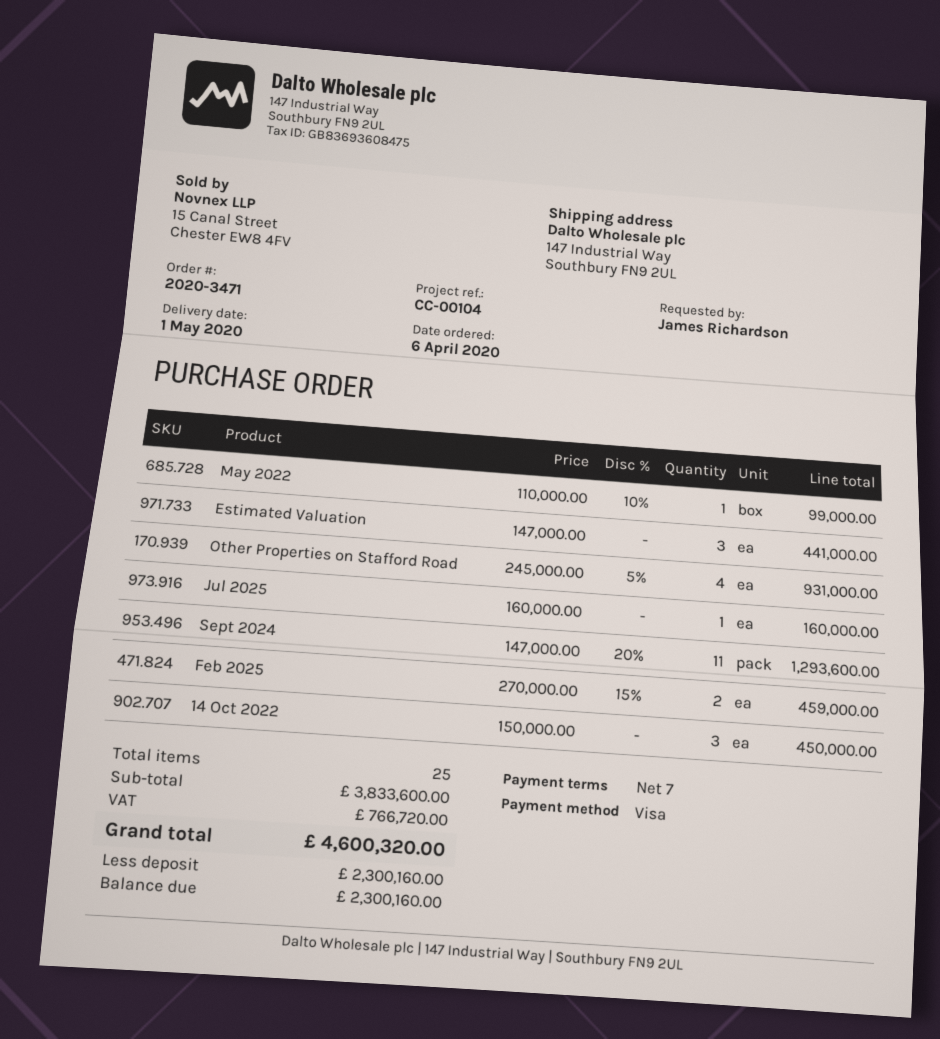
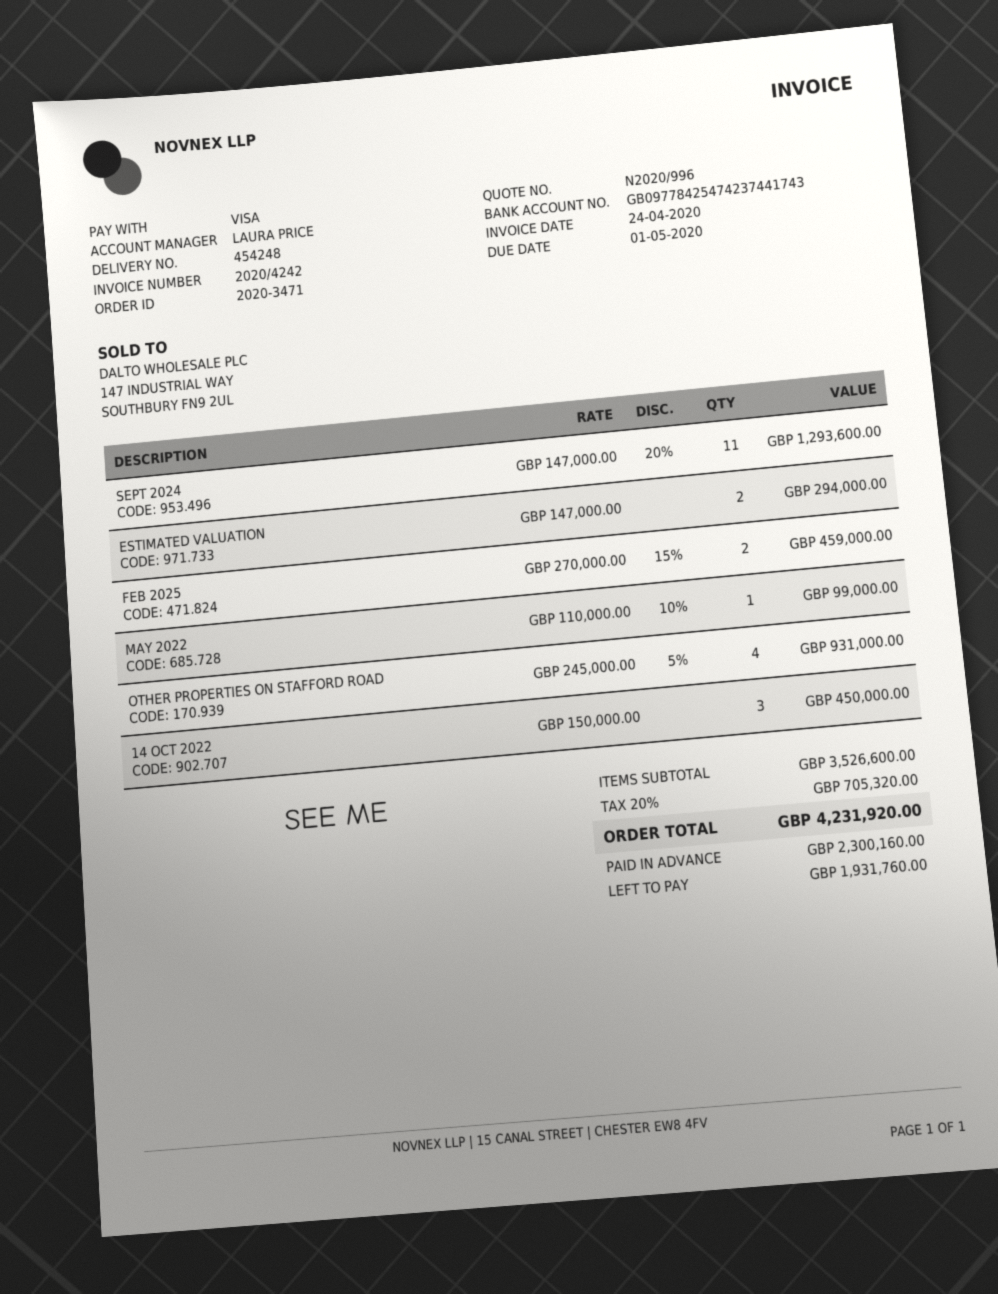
Estimated Valuation: 3 x 147000.00 = 441000.00 -> 2 x 147000.00 = 294000.00
Jul 2025: 1 x 160000.00 = 160000.00 -> none
subtotal: 3833600.00 -> 3526600.00
tax: 766720.00 -> 705320.00
total: 4600320.00 -> 4231920.00
balance: 2300160.00 -> 1931760.00

